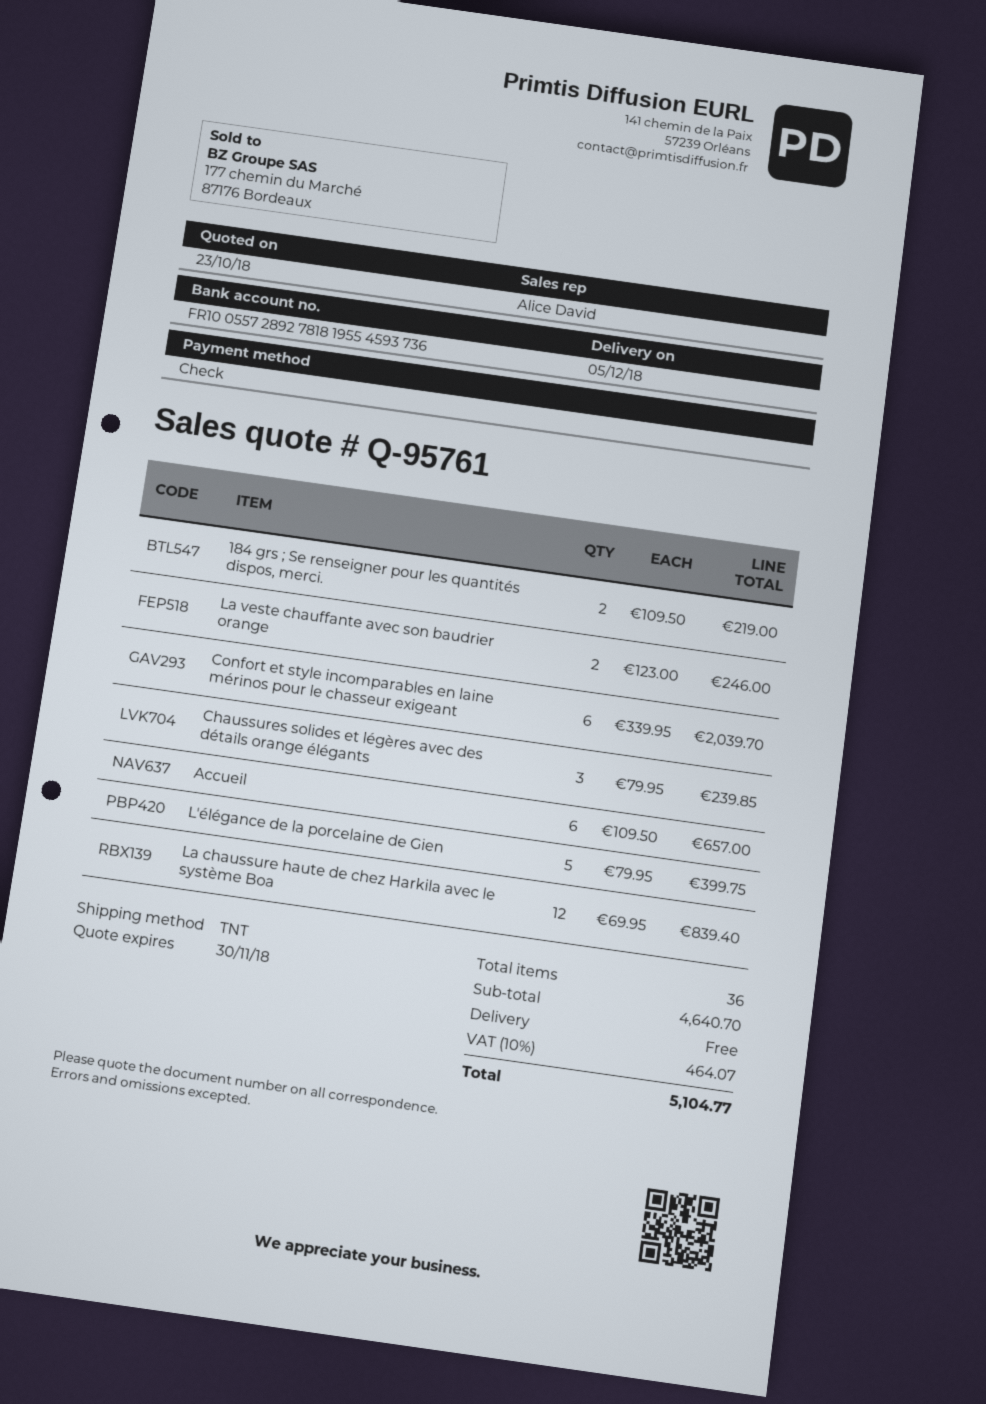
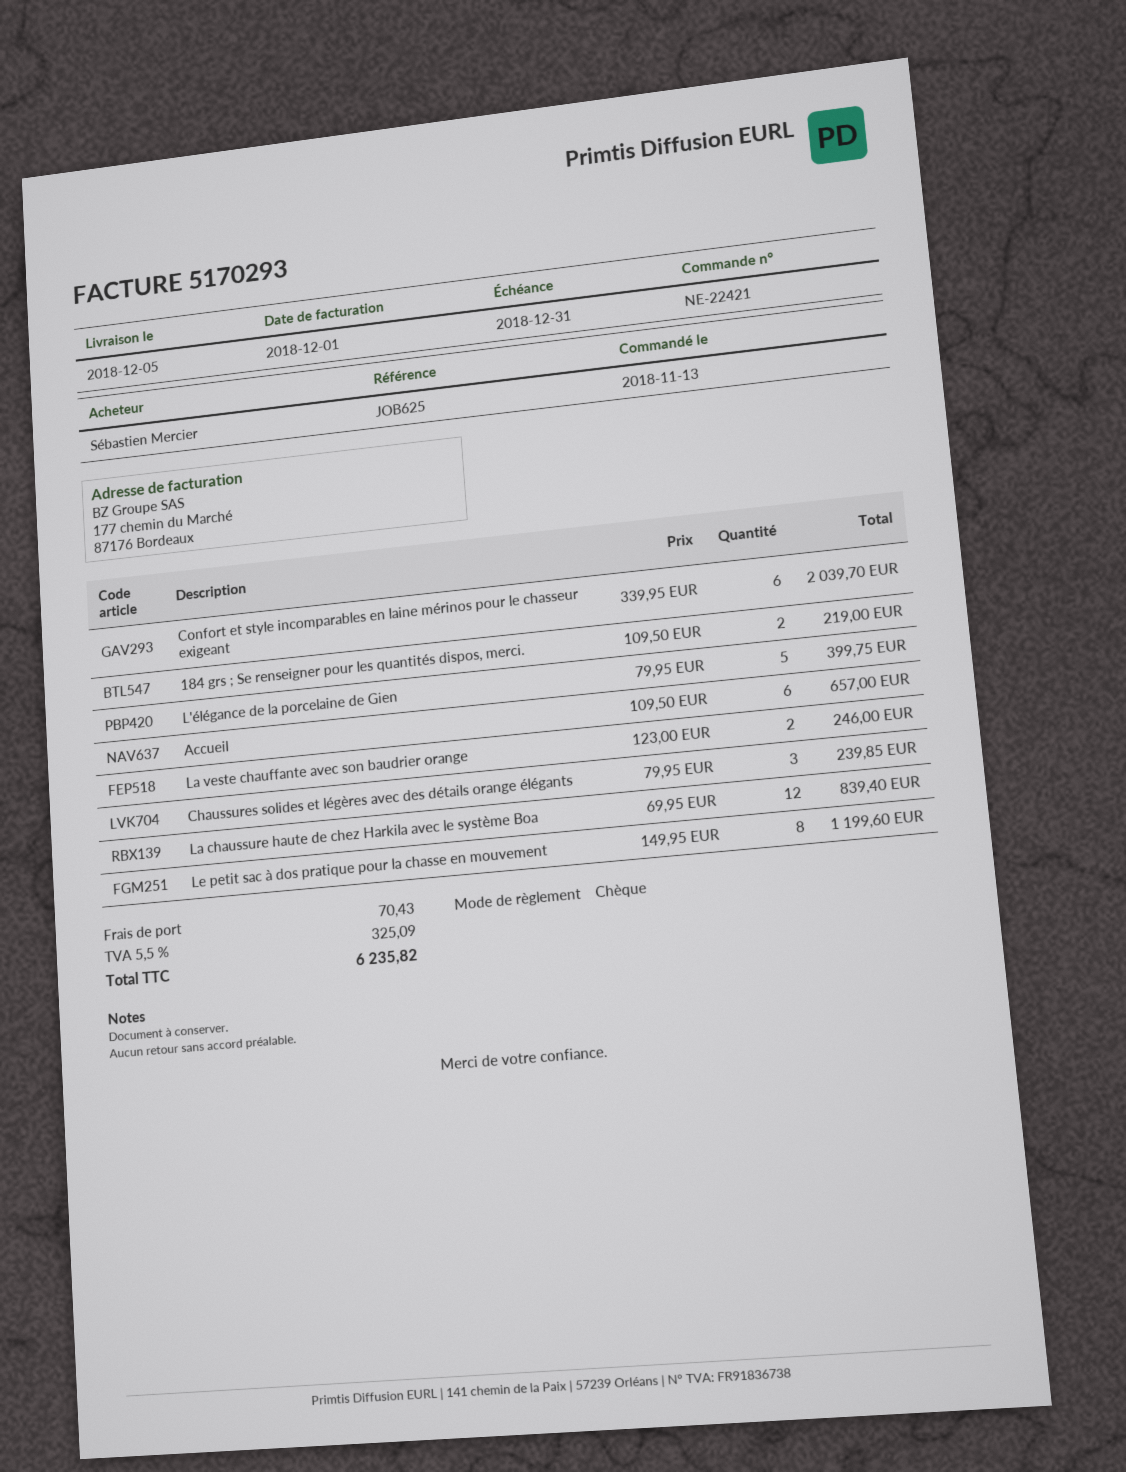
Le petit sac à dos pratique pour la chasse en mouvement: none -> 8 x 149.95 = 1199.60
shipping: 0.00 -> 70.43
tax: 10% = 464.07 -> 5.5% = 325.09
total: 5104.77 -> 6235.82

